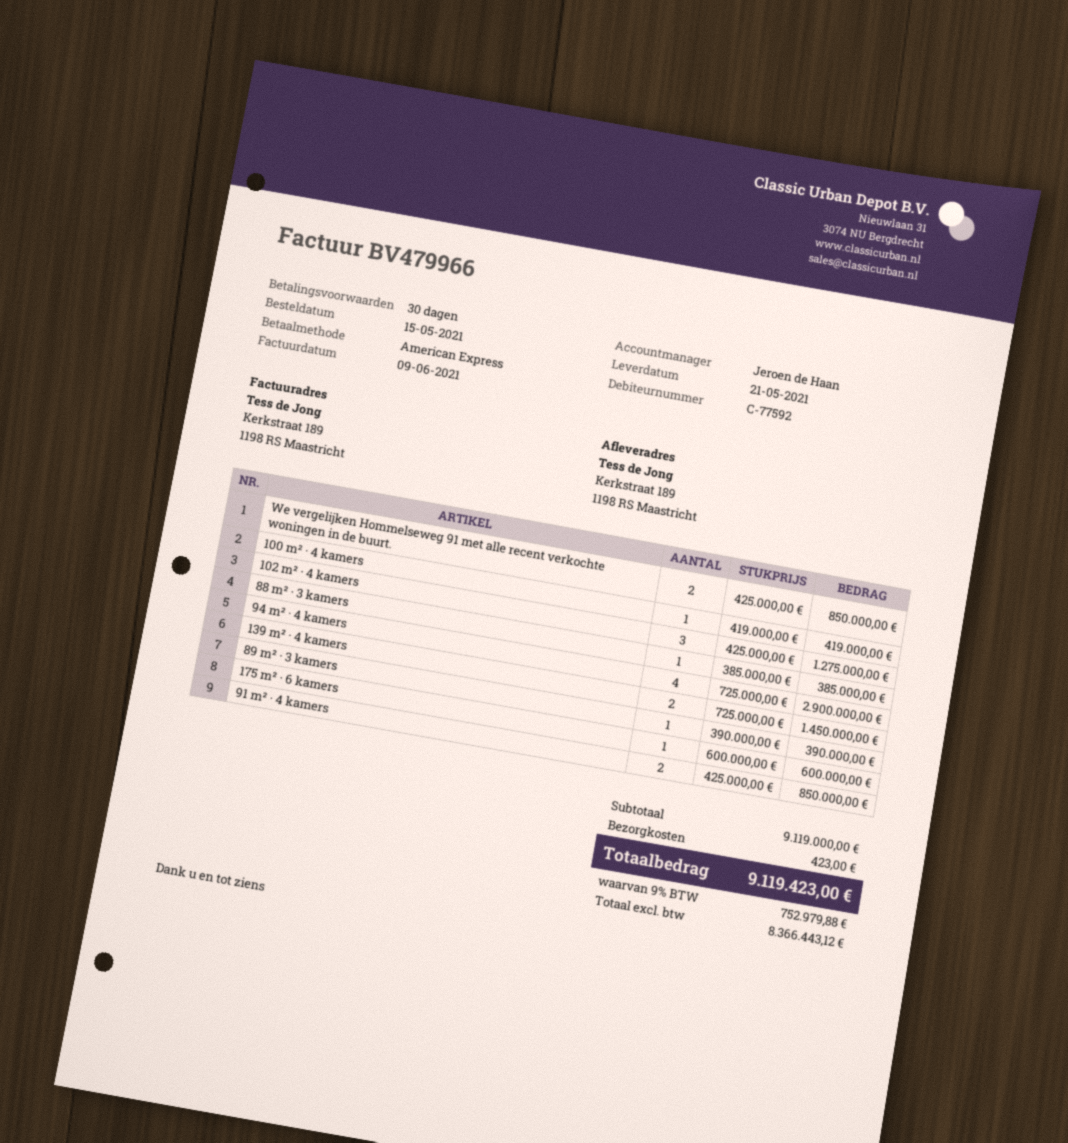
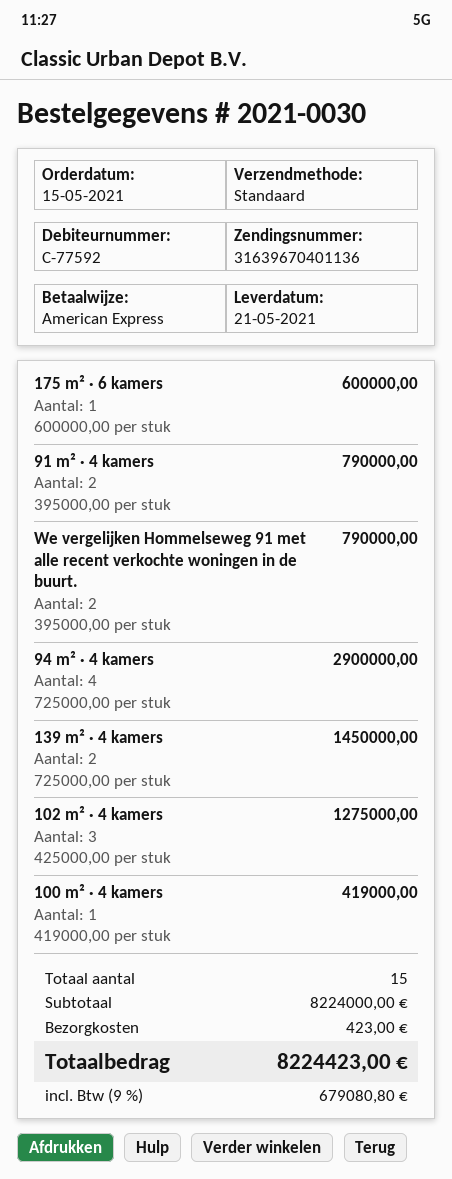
We vergelijken Hommelseweg 91 met alle recent verkochte woningen in de buurt.: 2 x 425000.00 = 850000.00 -> 2 x 395000.00 = 790000.00
88 m² · 3 kamers: 1 x 385000.00 = 385000.00 -> none
89 m² · 3 kamers: 1 x 390000.00 = 390000.00 -> none
91 m² · 4 kamers: 2 x 425000.00 = 850000.00 -> 2 x 395000.00 = 790000.00
subtotal: 9119000.00 -> 8224000.00
tax: 9% = 752979.88 -> 9% = 679080.80
total: 9119423.00 -> 8224423.00

